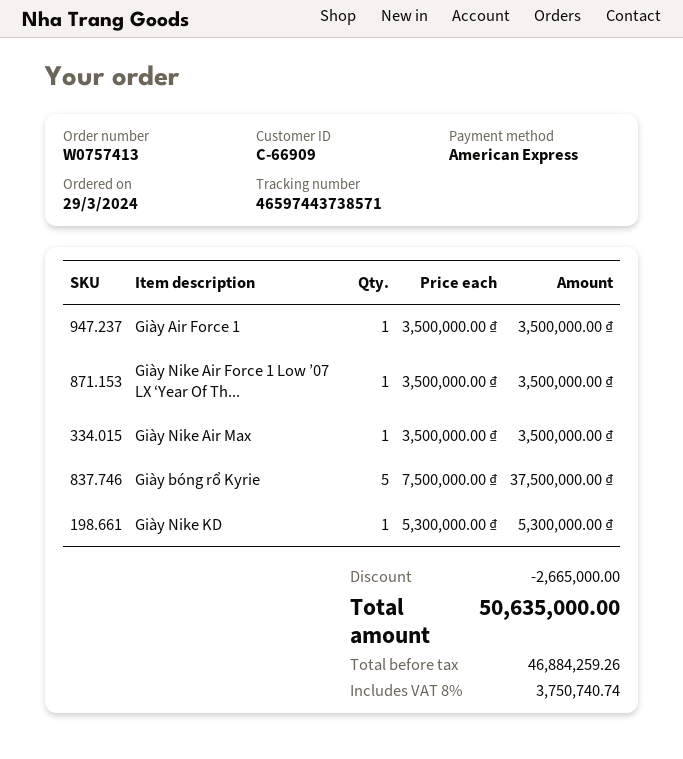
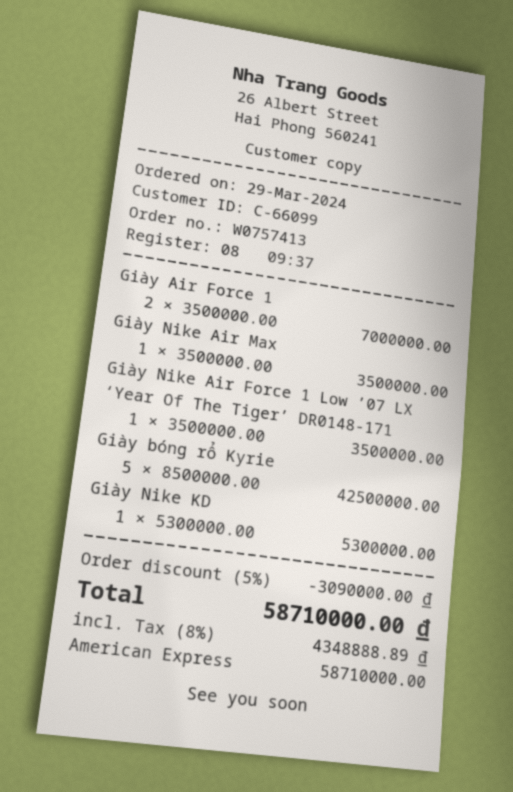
customer number: C-66909 -> C-66099
Giày Air Force 1: 1 x 3500000.00 = 3500000.00 -> 2 x 3500000.00 = 7000000.00
Giày bóng rổ Kyrie: 5 x 7500000.00 = 37500000.00 -> 5 x 8500000.00 = 42500000.00
discount: 2665000.00 -> 3090000.00
tax: 8% = 3750740.74 -> 8% = 4348888.89
total: 50635000.00 -> 58710000.00

